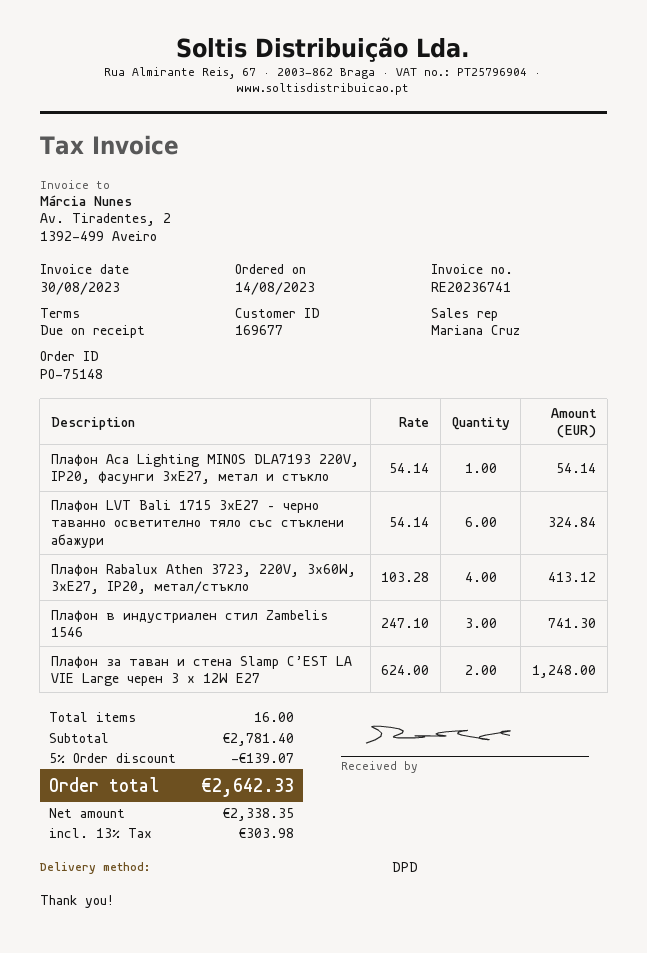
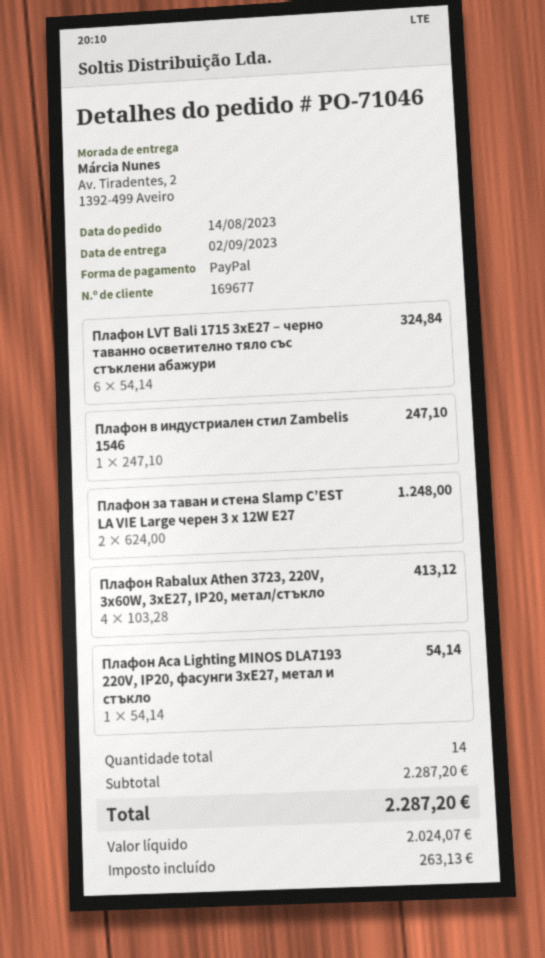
order number: PO-75148 -> PO-71046
Плафон в индустриален стил Zambelis 1546: 3 x 247.10 = 741.30 -> 1 x 247.10 = 247.10
total quantity: 16 -> 14
subtotal: 2781.40 -> 2287.20
discount: 5% = 139.07 -> none
net: 2338.35 -> 2024.07
tax: 303.98 -> 263.13
total: 2642.33 -> 2287.20

